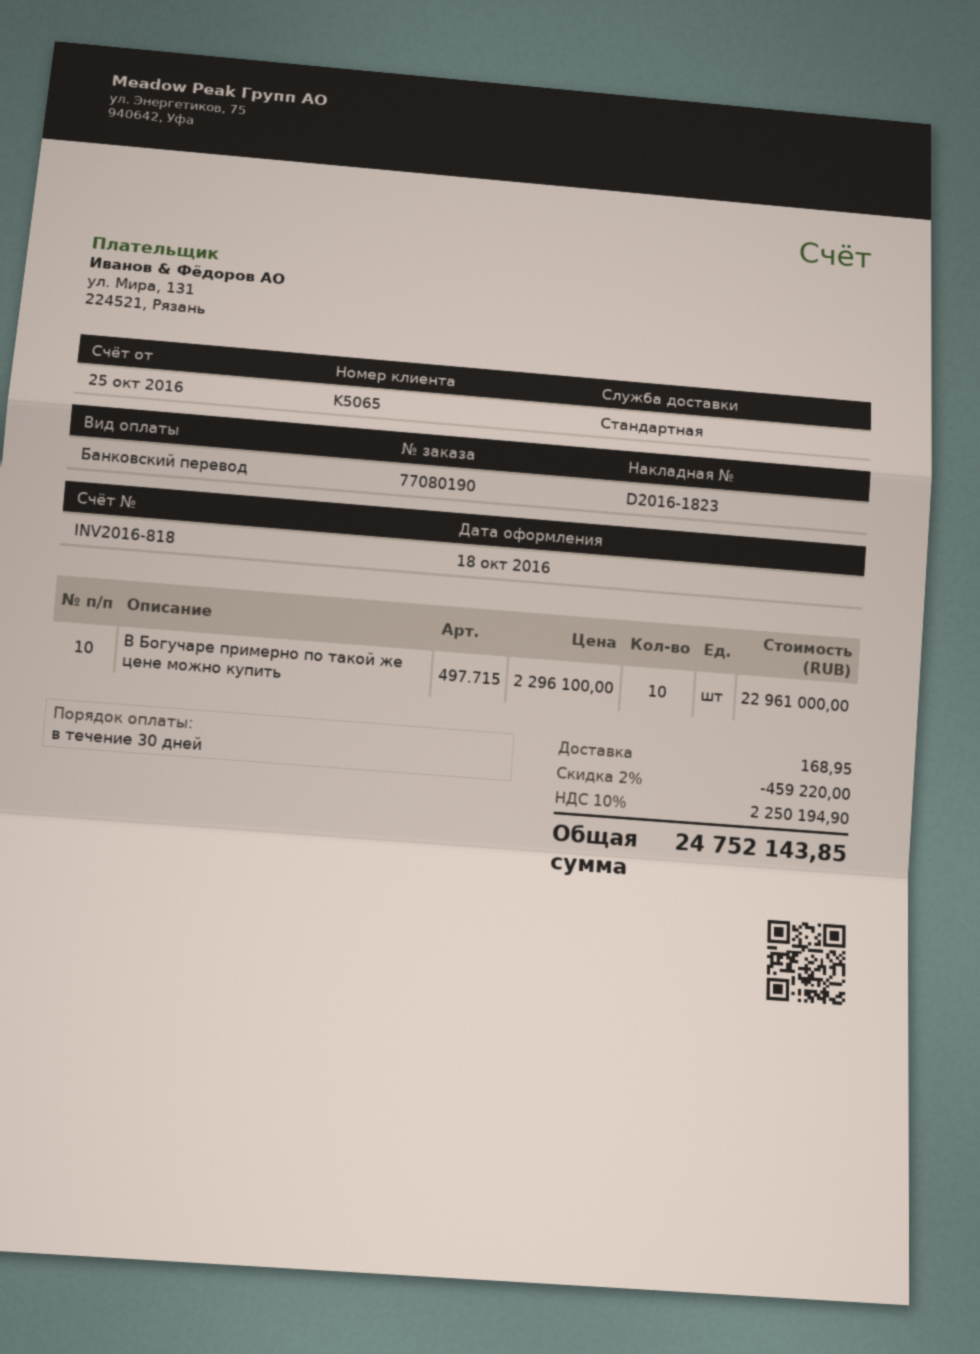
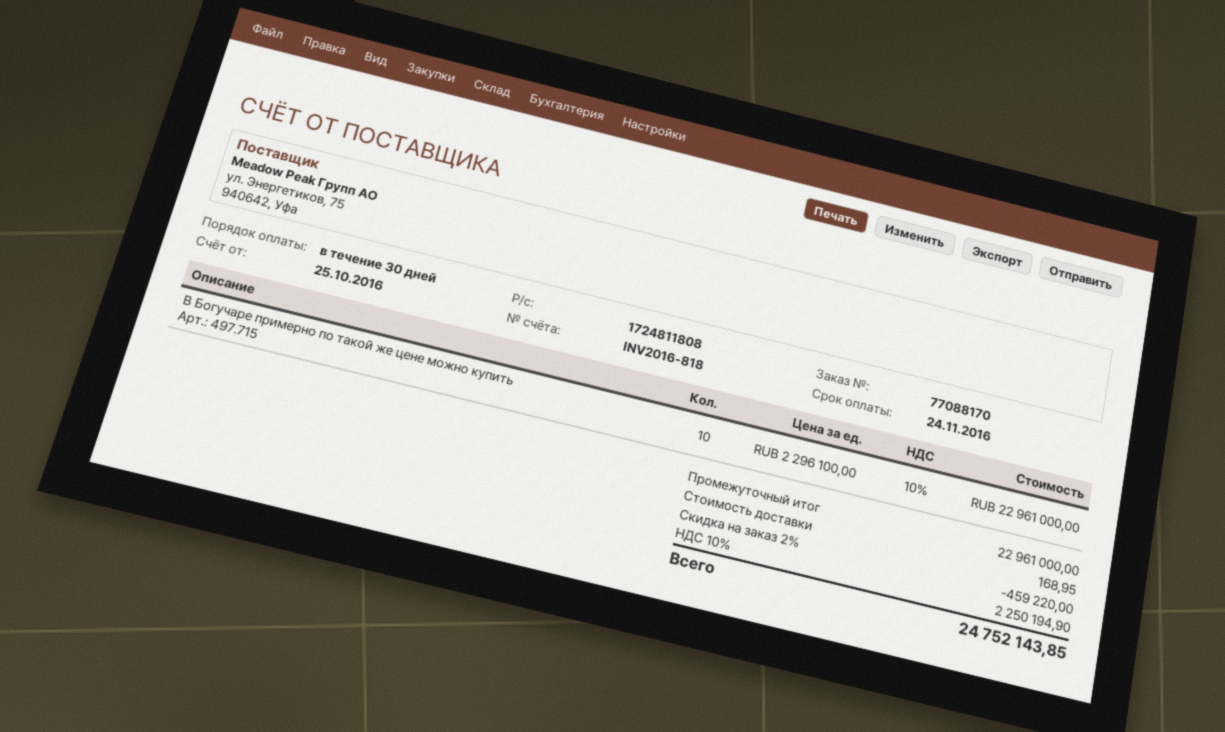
order number: 77080190 -> 77088170

